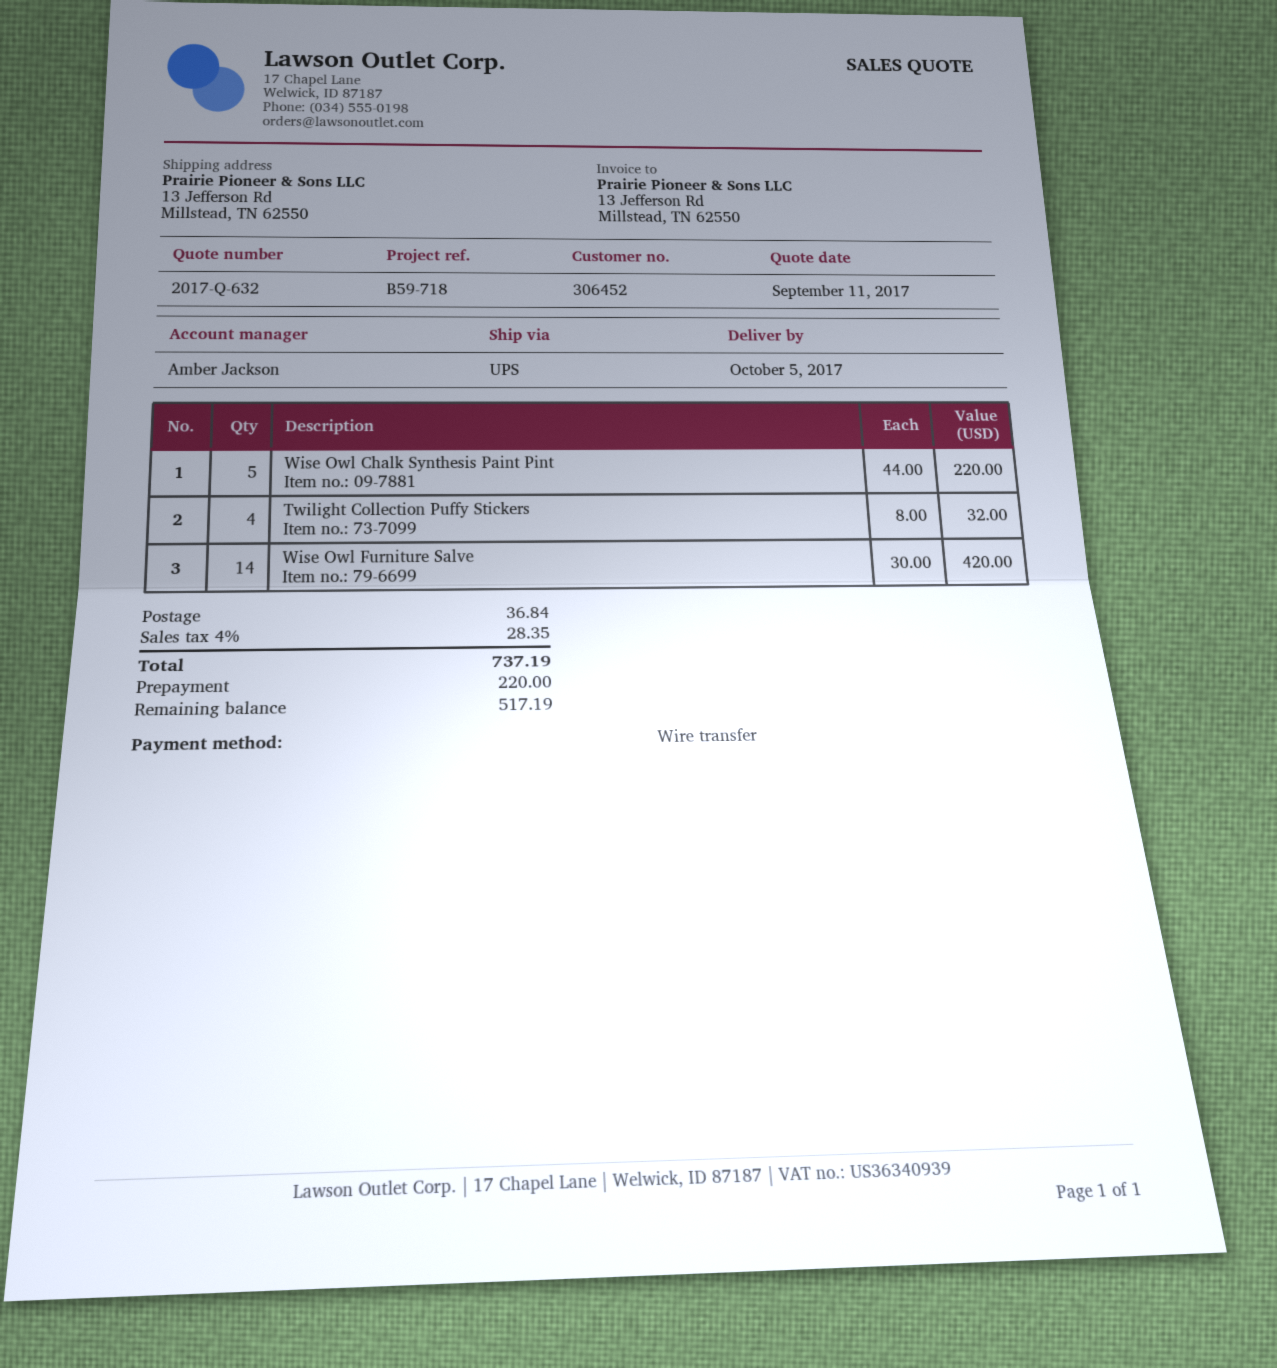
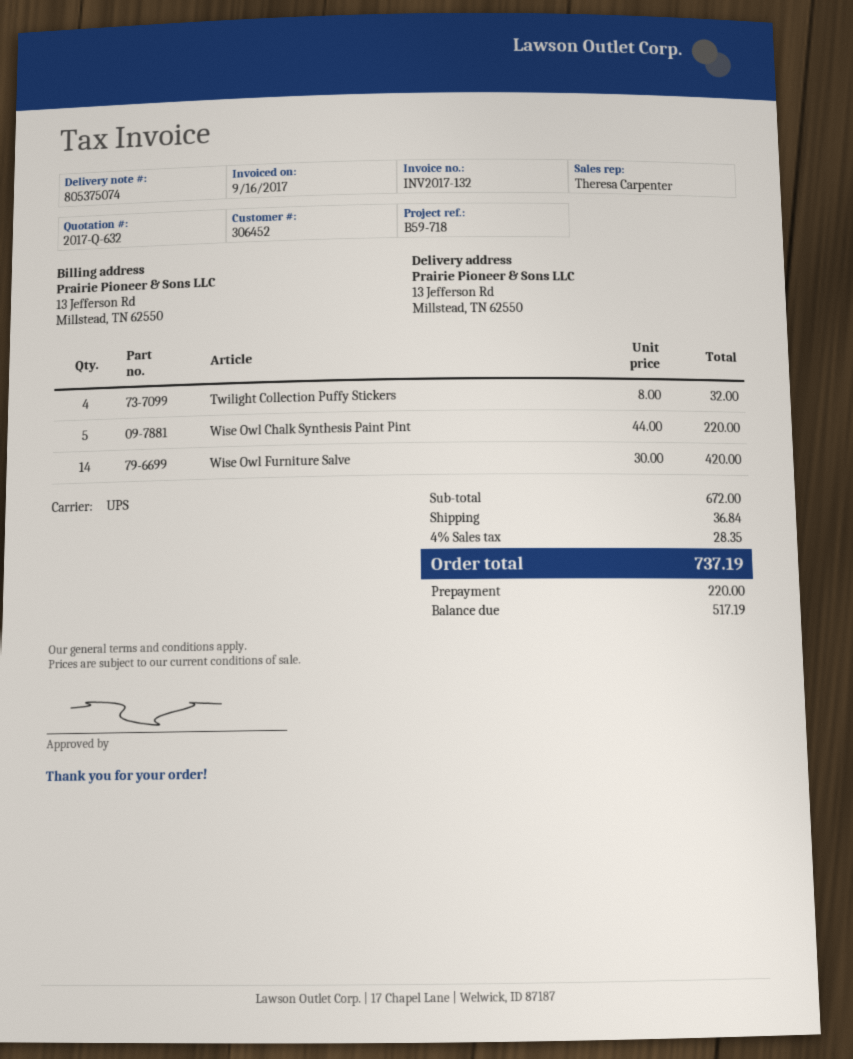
sales rep: Amber Jackson -> Theresa Carpenter

